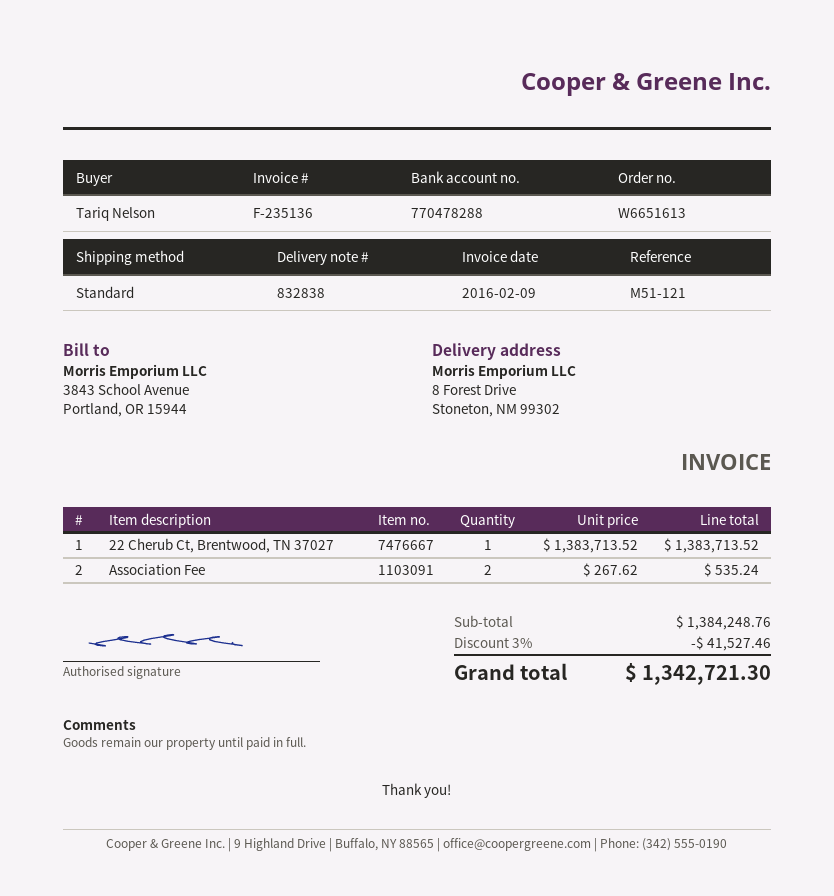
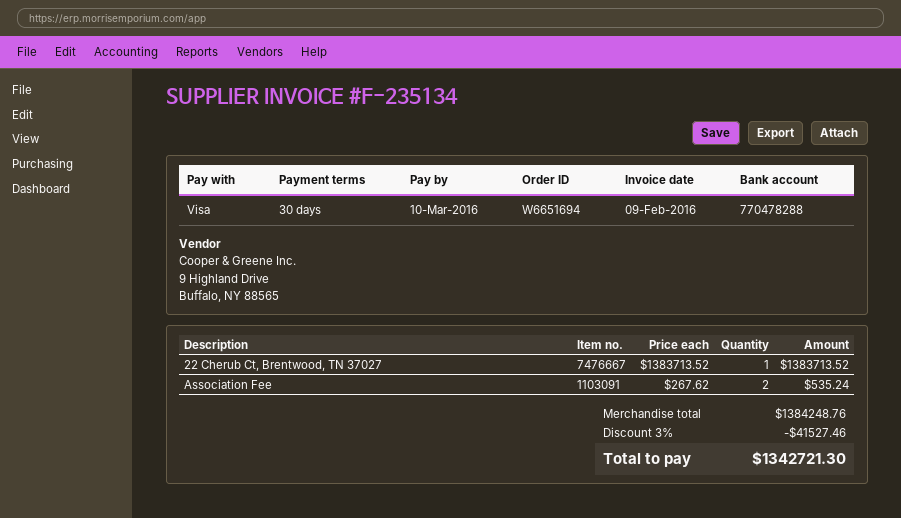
order number: W6651613 -> W6651694
invoice number: F-235136 -> F-235134

